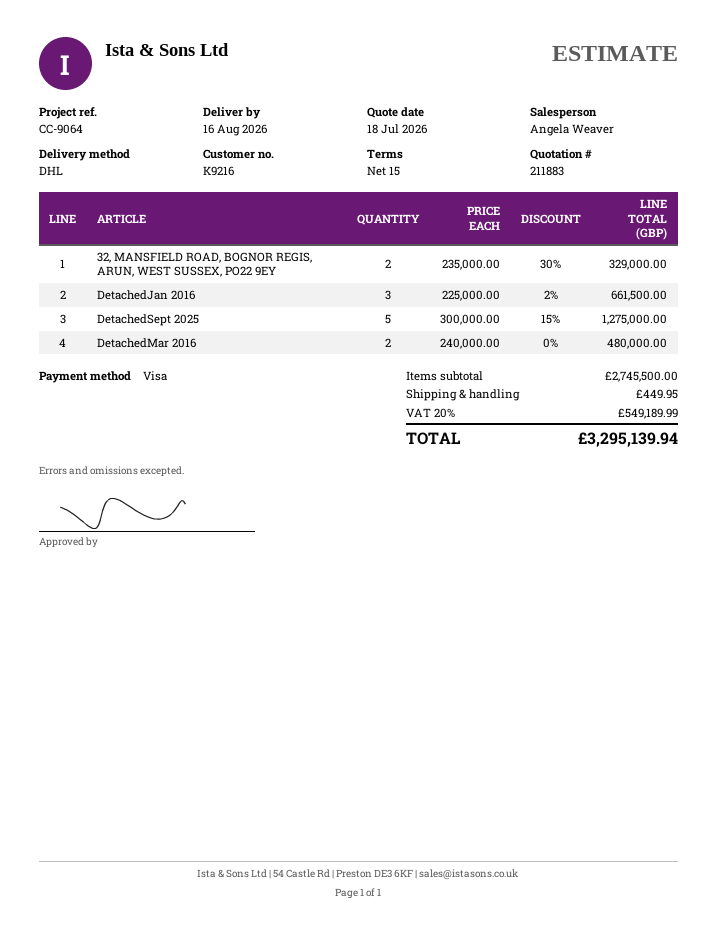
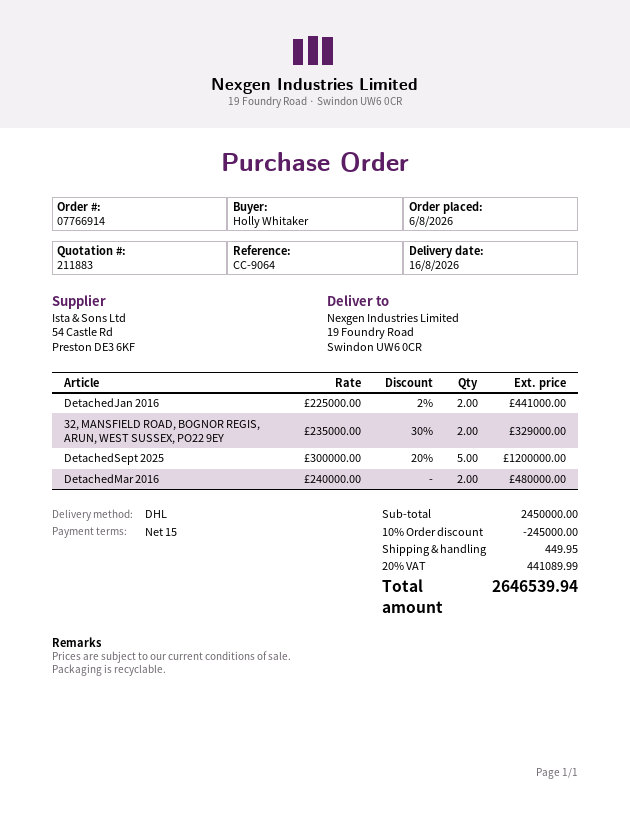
DetachedJan 2016: 3 x 225000.00 - 2% = 661500.00 -> 2 x 225000.00 - 2% = 441000.00
DetachedSept 2025: 5 x 300000.00 - 15% = 1275000.00 -> 5 x 300000.00 - 20% = 1200000.00
subtotal: 2745500.00 -> 2450000.00
discount: none -> 10% = 245000.00
tax: 20% = 549189.99 -> 20% = 441089.99
total: 3295139.94 -> 2646539.94

